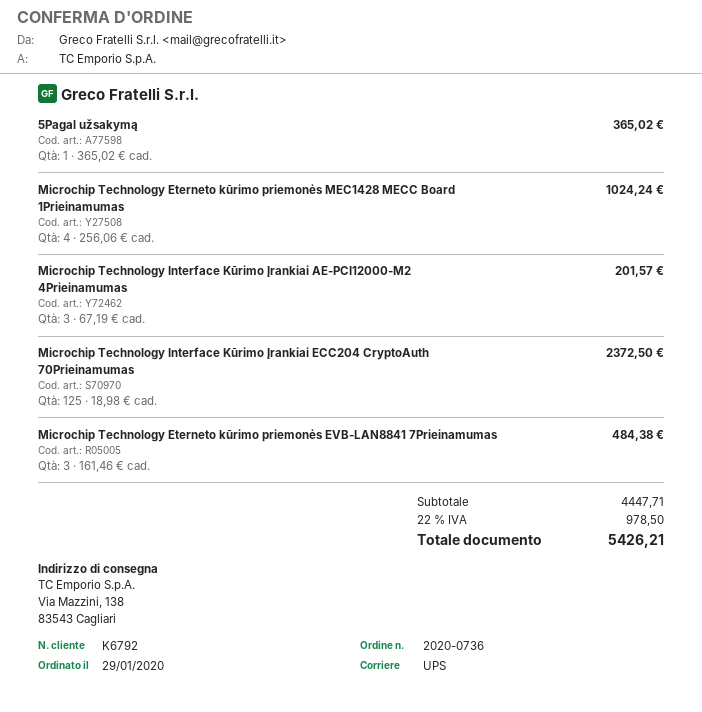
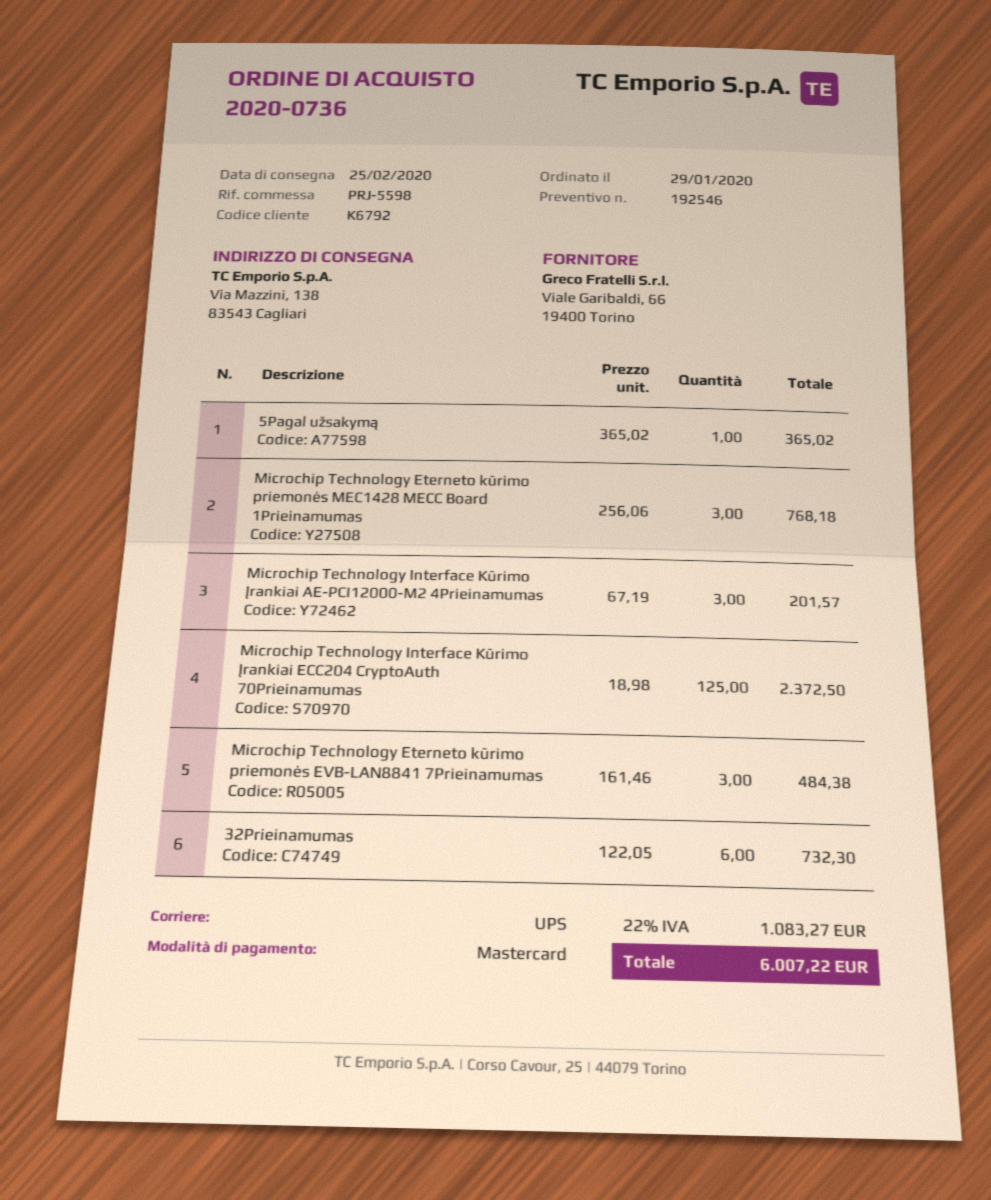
Microchip Technology Eterneto kūrimo priemonės MEC1428 MECC Board 1Prieinamumas: 4 x 256.06 = 1024.24 -> 3 x 256.06 = 768.18
32Prieinamumas: none -> 6 x 122.05 = 732.30
tax: 22% = 978.50 -> 22% = 1083.27
total: 5426.21 -> 6007.22

